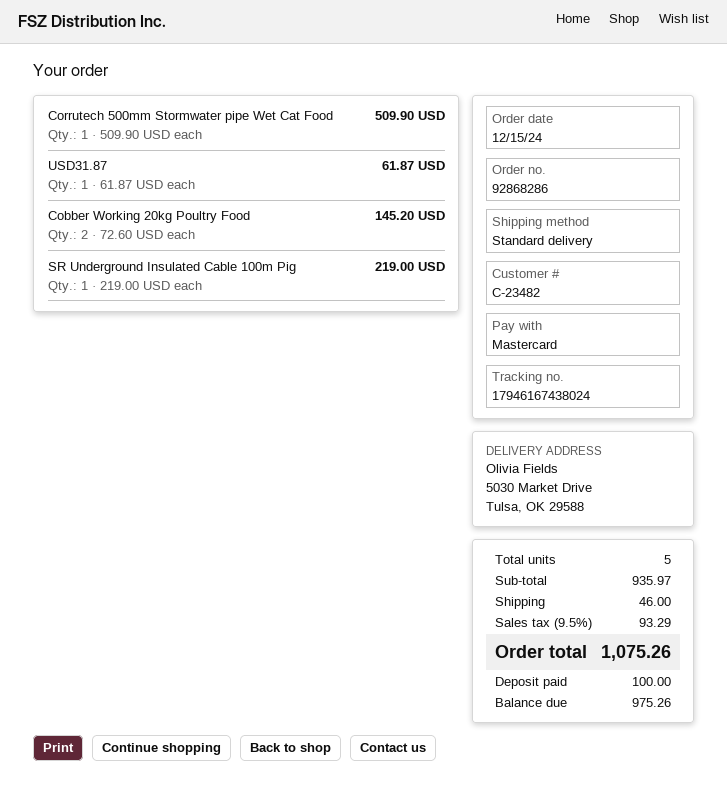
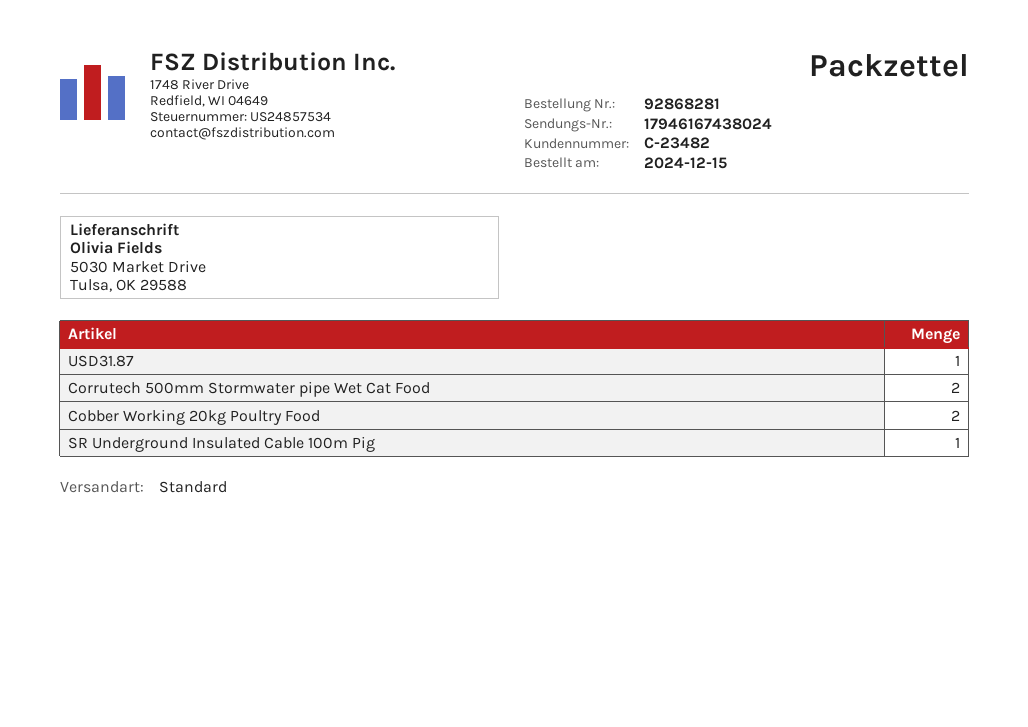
order number: 92868286 -> 92868281
Corrutech 500mm Stormwater pipe Wet Cat Food: 1 -> 2

